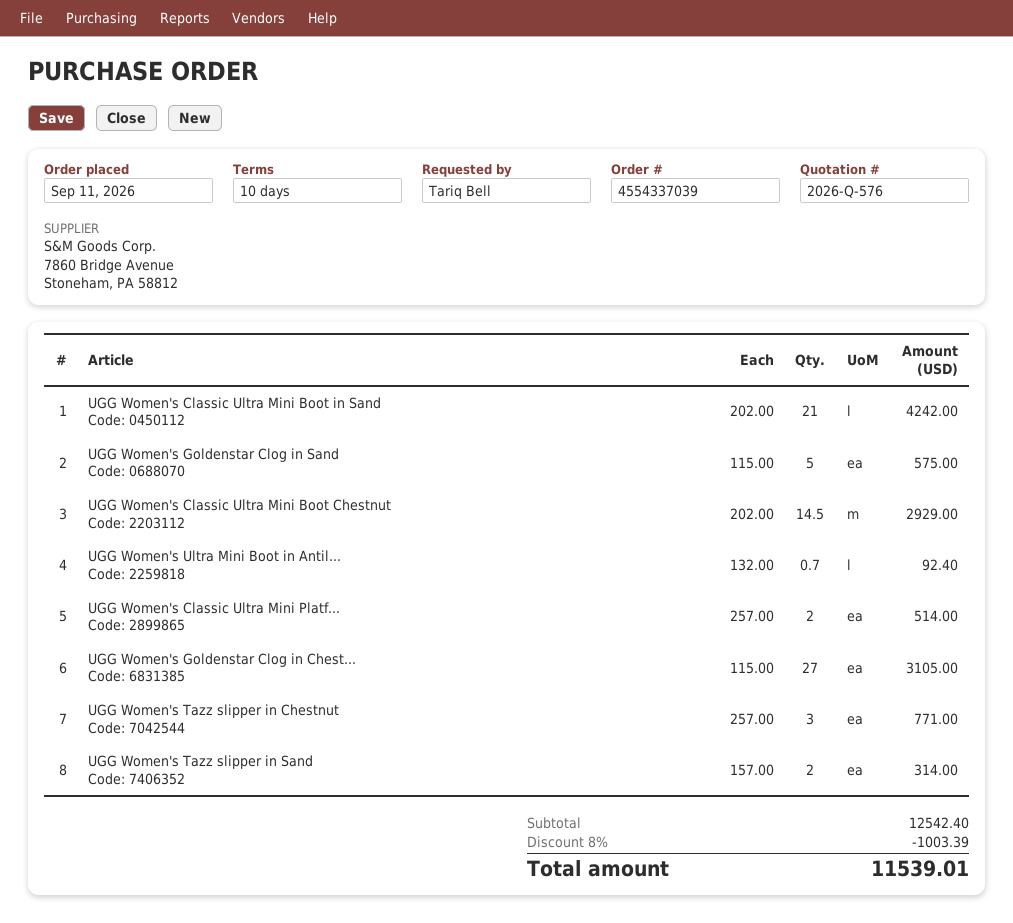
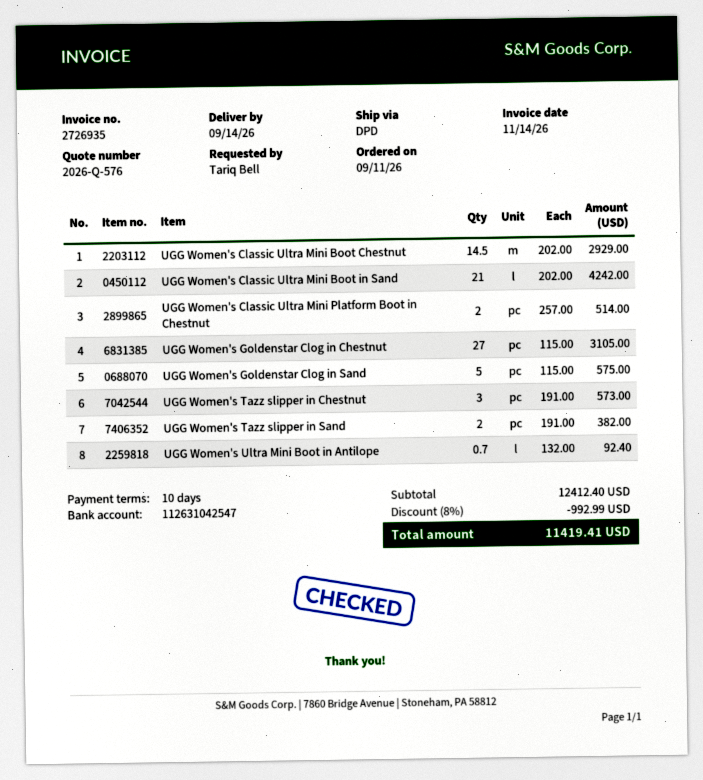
UGG Women's Tazz slipper in Chestnut: 3 x 257.00 = 771.00 -> 3 x 191.00 = 573.00
UGG Women's Tazz slipper in Sand: 2 x 157.00 = 314.00 -> 2 x 191.00 = 382.00
subtotal: 12542.40 -> 12412.40
discount: 8% = 1003.39 -> 8% = 992.99
total: 11539.01 -> 11419.41

